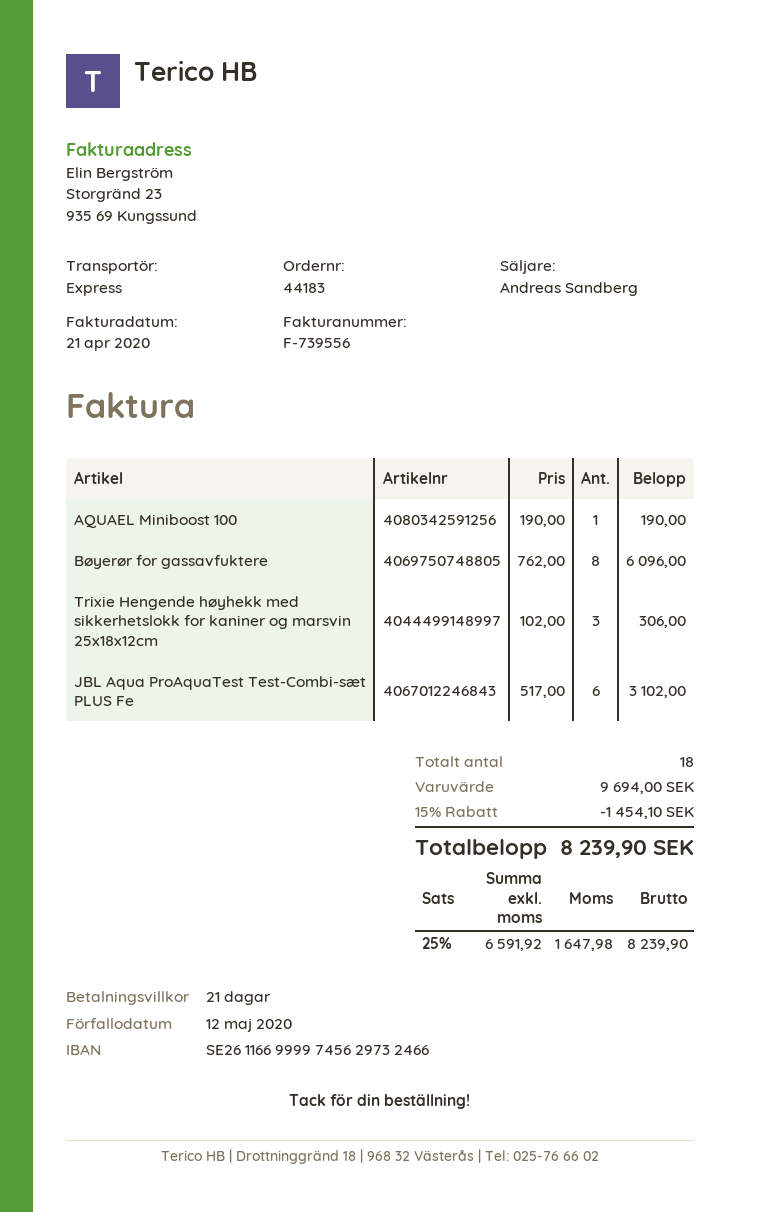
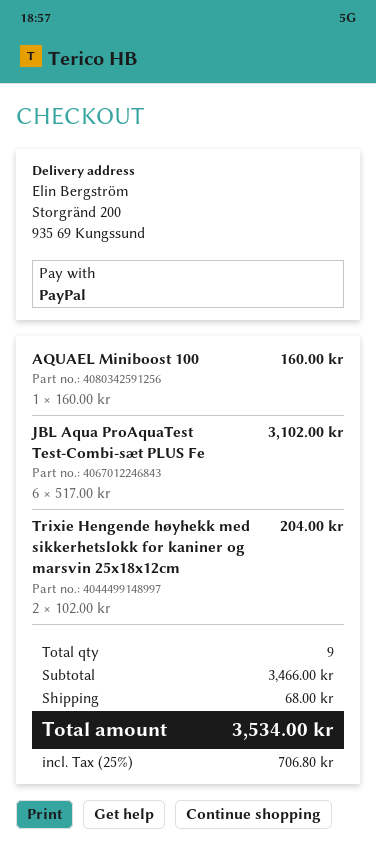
AQUAEL Miniboost 100: 1 x 190.00 = 190.00 -> 1 x 160.00 = 160.00
Bøyerør for gassavfuktere: 8 x 762.00 = 6096.00 -> none
Trixie Hengende høyhekk med sikkerhetslokk for kaniner og marsvin 25x18x12cm: 3 x 102.00 = 306.00 -> 2 x 102.00 = 204.00
total quantity: 18 -> 9
subtotal: 9694.00 -> 3466.00
discount: 15% = 1454.10 -> none
shipping: none -> 68.00
tax: 25% = 1647.98 -> 25% = 706.80
total: 8239.90 -> 3534.00

